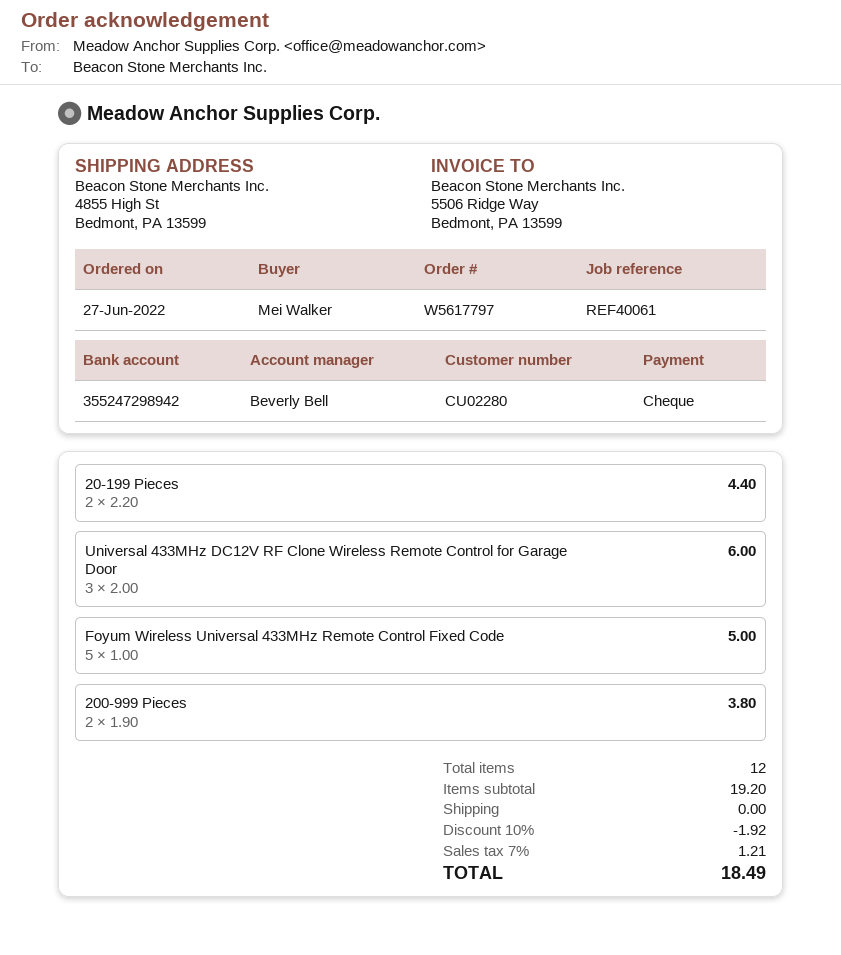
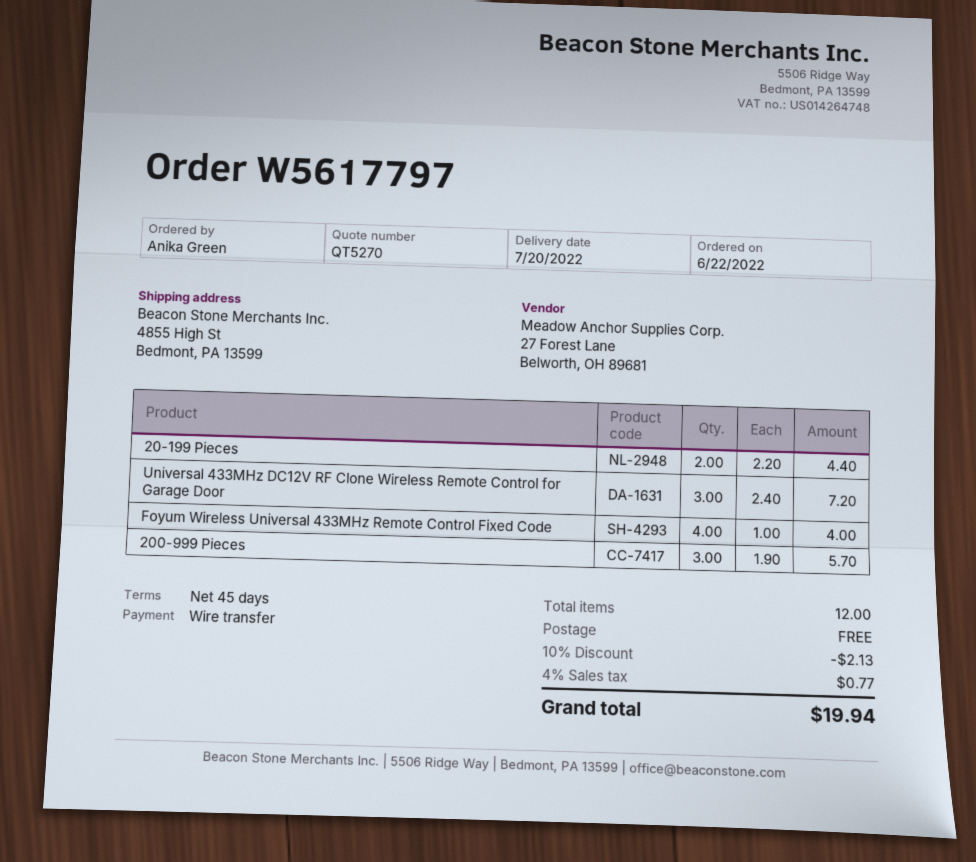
order date: 2022-06-27 -> 2022-06-22
ordered by: Mei Walker -> Anika Green
payment method: cheque -> bank transfer
Universal 433MHz DC12V RF Clone Wireless Remote Control for Garage Door: 3 x 2.00 = 6.00 -> 3 x 2.40 = 7.20
Foyum Wireless Universal 433MHz Remote Control Fixed Code: 5 x 1.00 = 5.00 -> 4 x 1.00 = 4.00
200-999 Pieces: 2 x 1.90 = 3.80 -> 3 x 1.90 = 5.70
discount: 10% = 1.92 -> 10% = 2.13
tax: 7% = 1.21 -> 4% = 0.77
total: 18.49 -> 19.94

